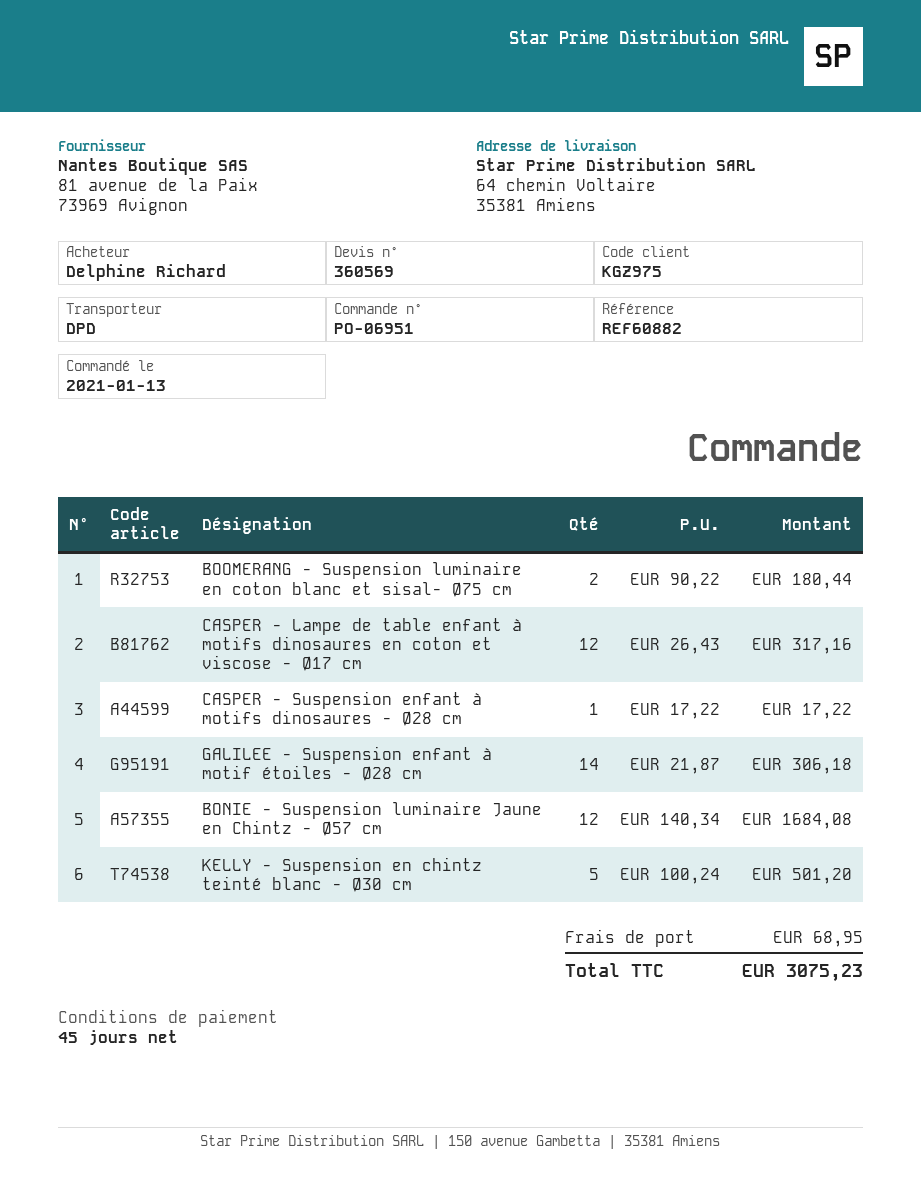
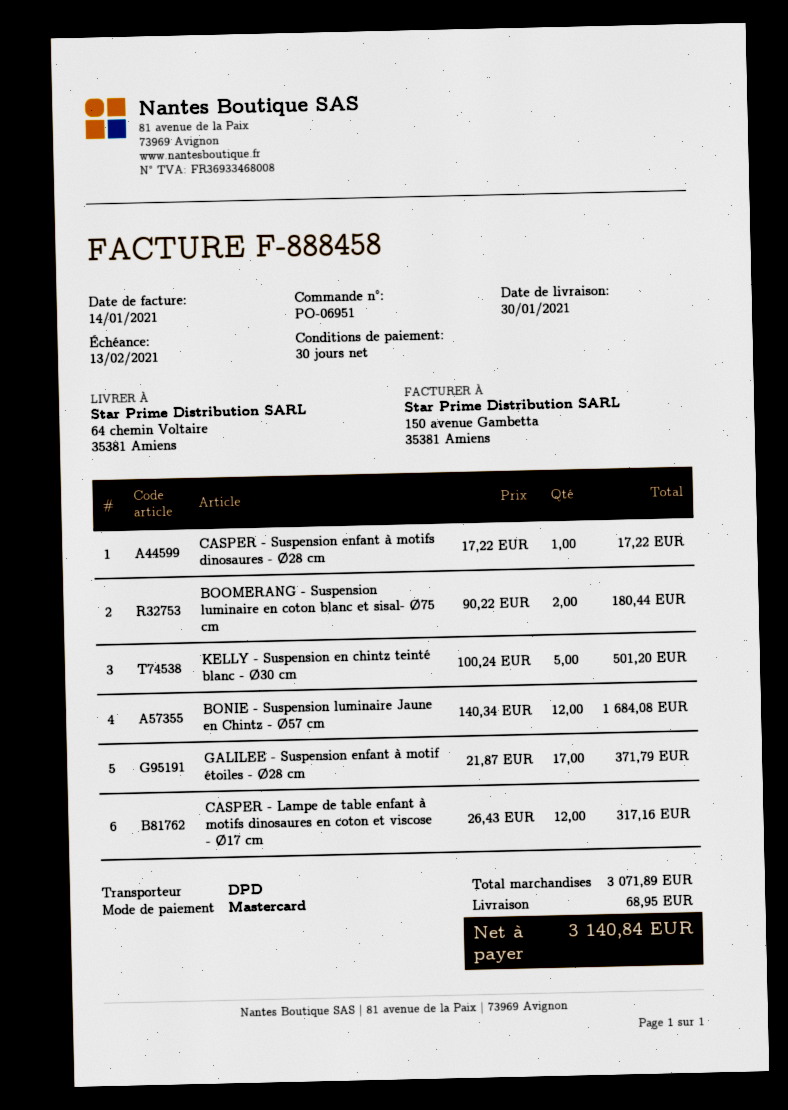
payment terms: 45 days -> 30 days
GALILEE - Suspension enfant à motif étoiles - Ø28 cm: 14 x 21.87 = 306.18 -> 17 x 21.87 = 371.79
total: 3075.23 -> 3140.84

